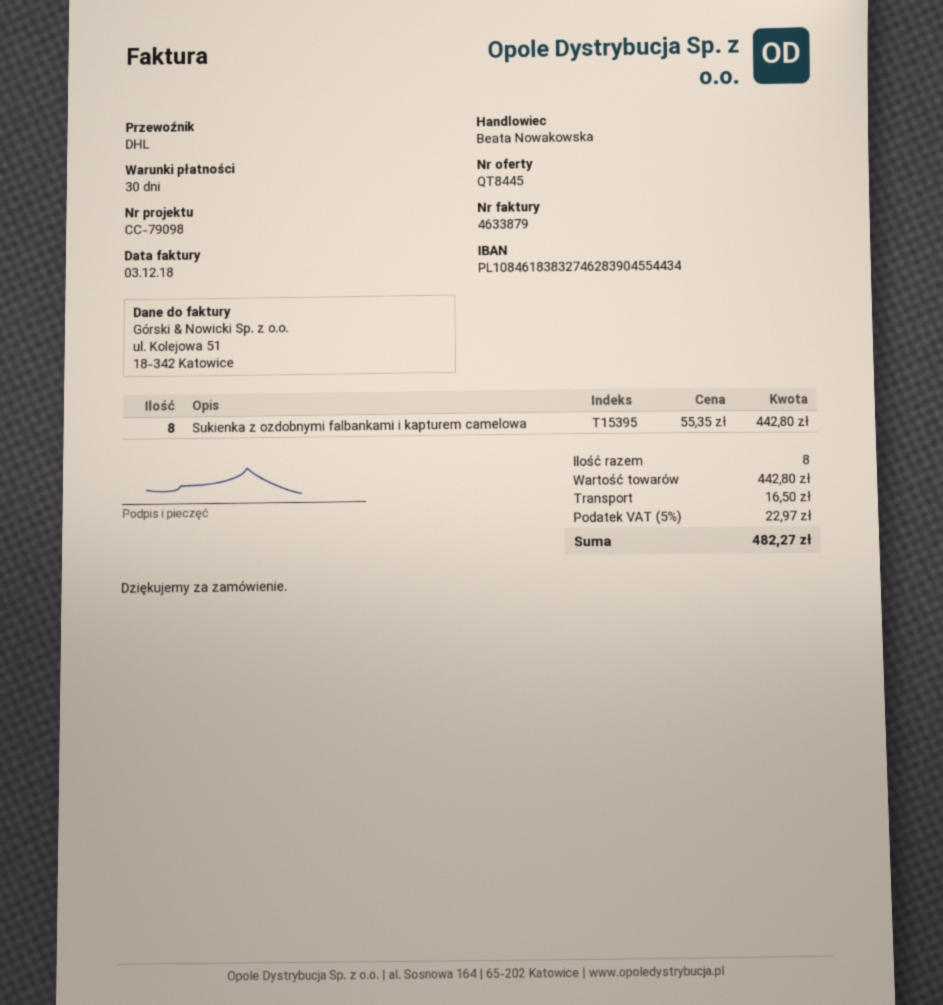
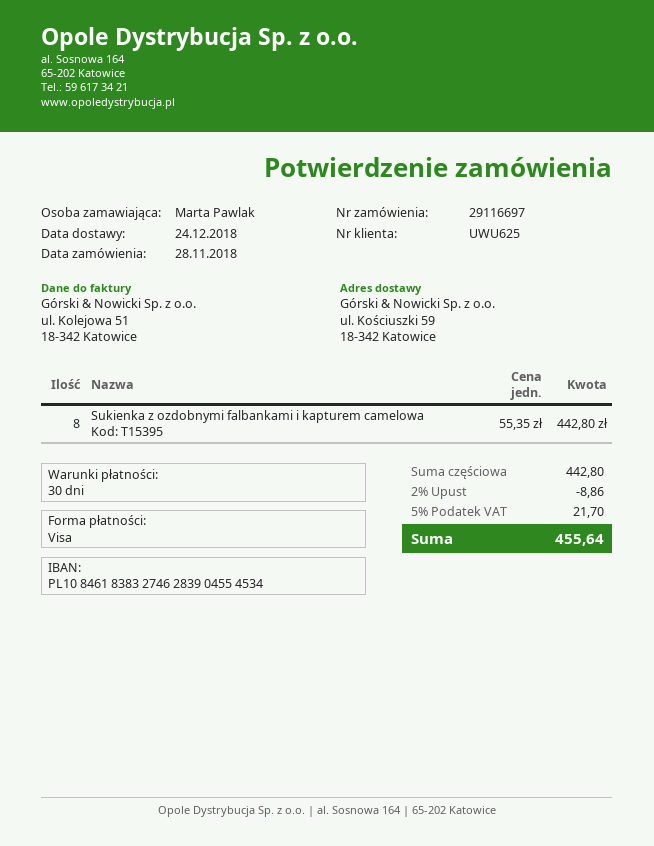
bank account: PL10846183832746283904554434 -> PL10846183832746283904554534
discount: none -> 2% = 8.86
shipping: 16.50 -> none
tax: 5% = 22.97 -> 5% = 21.70
total: 482.27 -> 455.64

